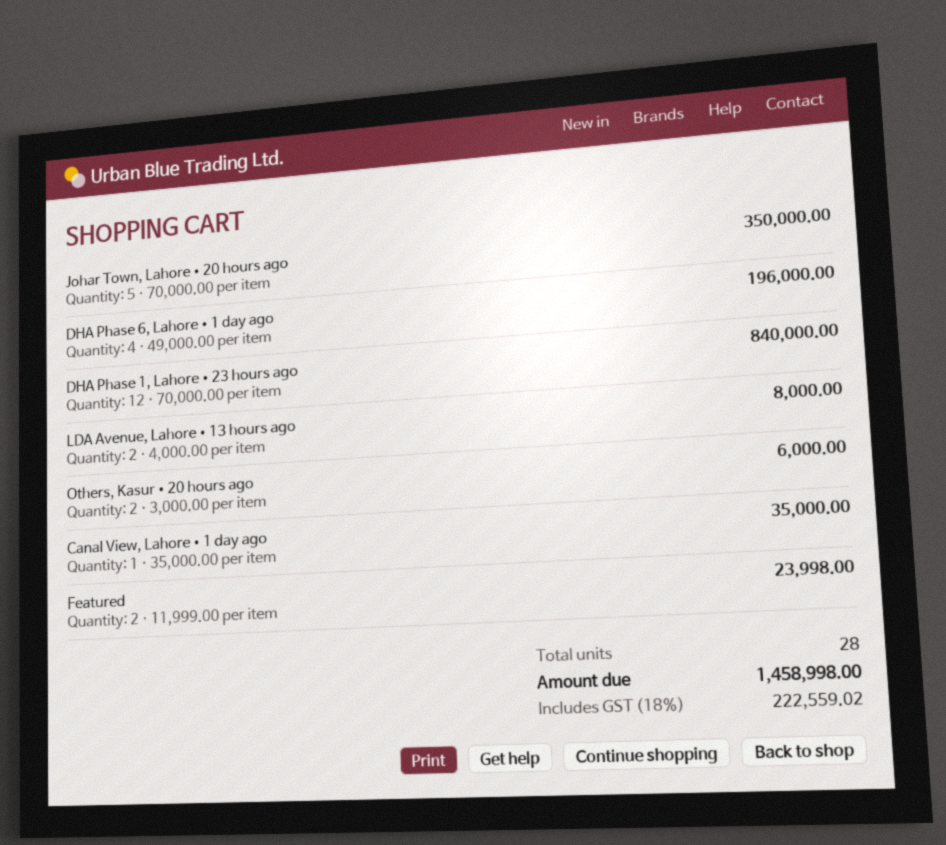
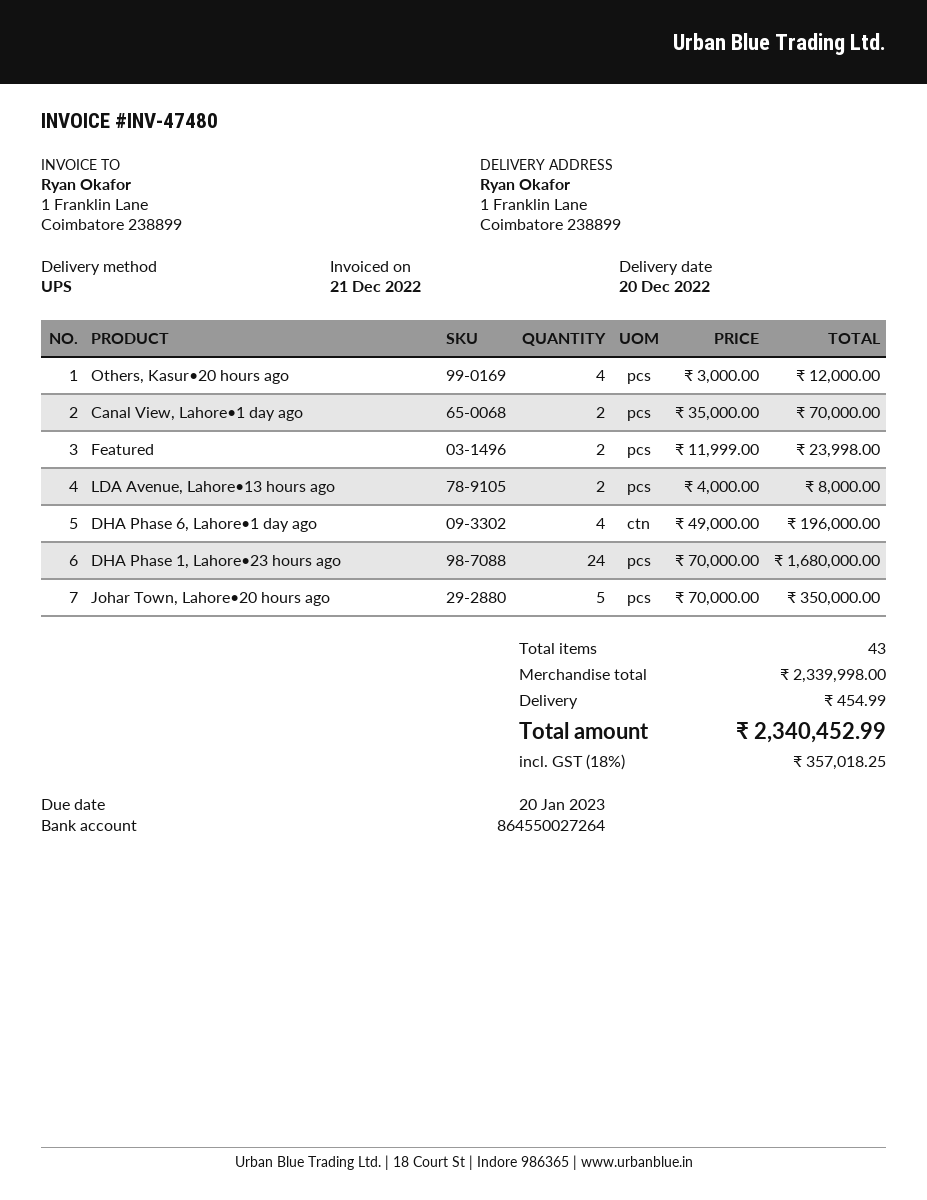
DHA Phase 1, Lahore•23 hours ago: 12 x 70000.00 = 840000.00 -> 24 x 70000.00 = 1680000.00
Others, Kasur•20 hours ago: 2 x 3000.00 = 6000.00 -> 4 x 3000.00 = 12000.00
Canal View, Lahore•1 day ago: 1 x 35000.00 = 35000.00 -> 2 x 35000.00 = 70000.00
total quantity: 28 -> 43
shipping: none -> 454.99
tax: 18% = 222559.02 -> 18% = 357018.25
total: 1458998.00 -> 2340452.99

